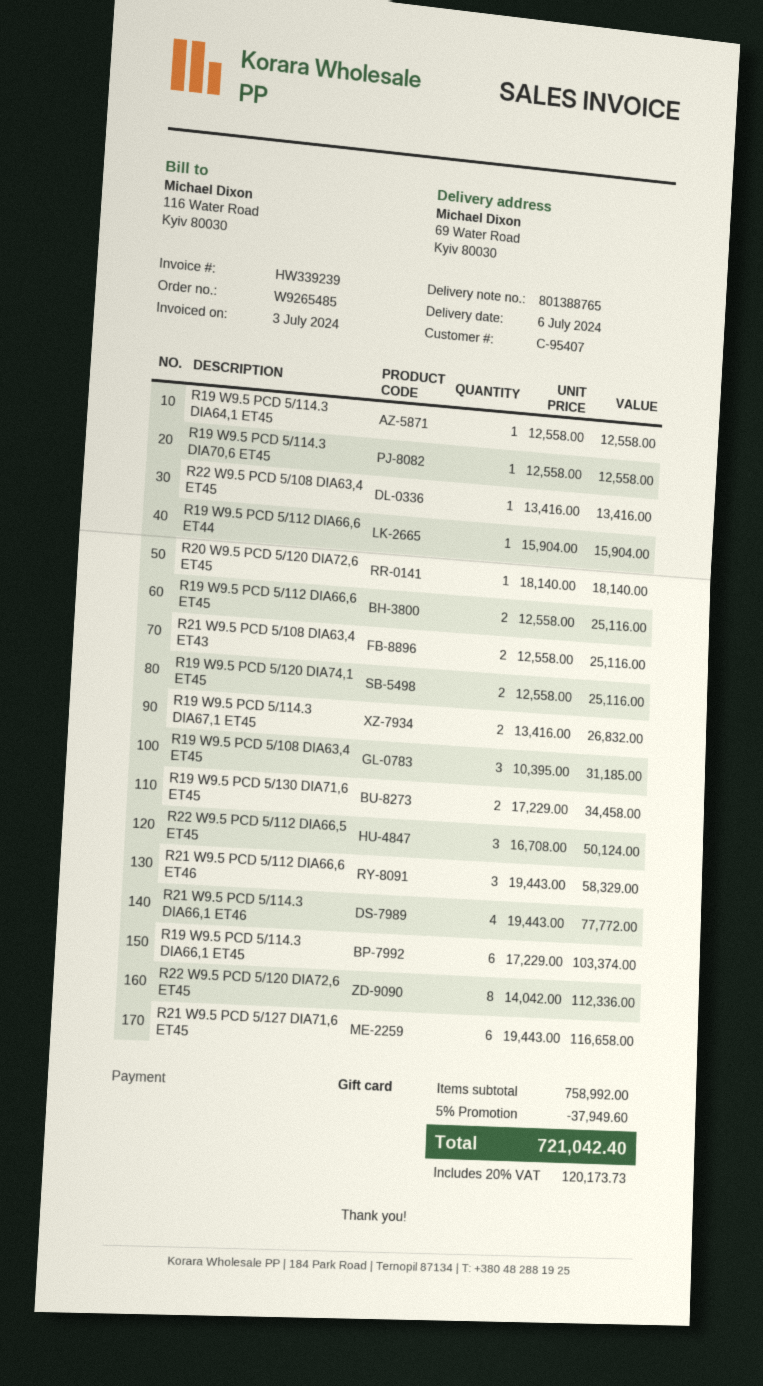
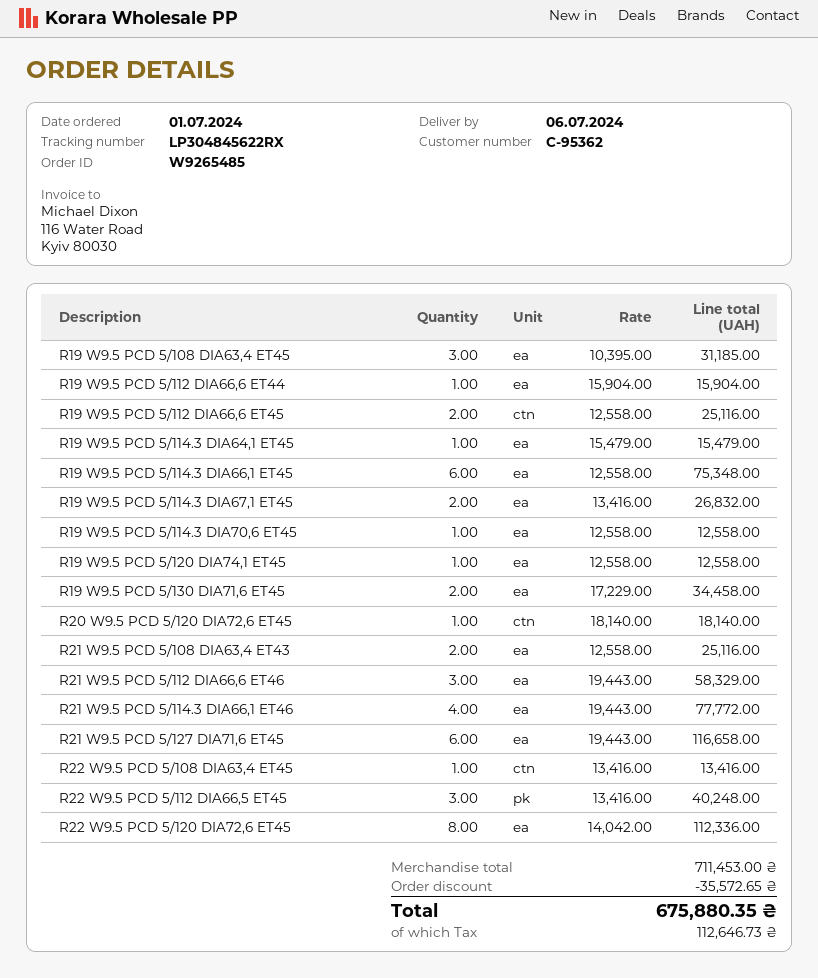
customer number: C-95407 -> C-95362
R19 W9.5 PCD 5/114.3 DIA64,1 ET45: 1 x 12558.00 = 12558.00 -> 1 x 15479.00 = 15479.00
R19 W9.5 PCD 5/120 DIA74,1 ET45: 2 x 12558.00 = 25116.00 -> 1 x 12558.00 = 12558.00
R22 W9.5 PCD 5/112 DIA66,5 ET45: 3 x 16708.00 = 50124.00 -> 3 x 13416.00 = 40248.00
R19 W9.5 PCD 5/114.3 DIA66,1 ET45: 6 x 17229.00 = 103374.00 -> 6 x 12558.00 = 75348.00
subtotal: 758992.00 -> 711453.00
discount: 37949.60 -> 35572.65
tax: 120173.73 -> 112646.73
total: 721042.40 -> 675880.35

